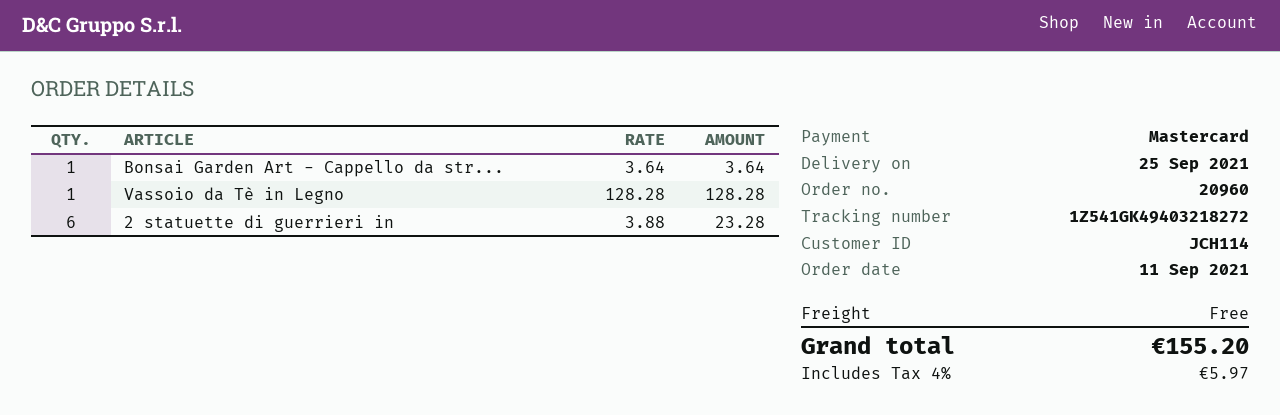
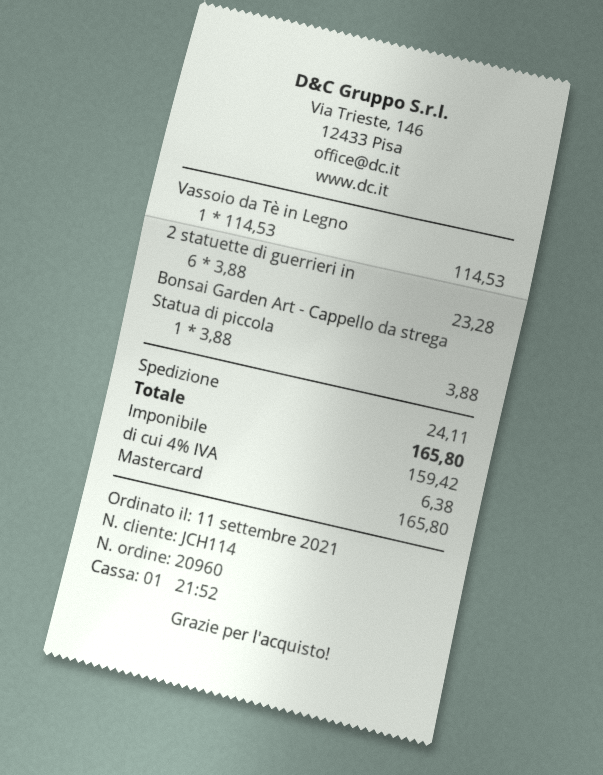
Bonsai Garden Art - Cappello da str...: 1 x 3.64 = 3.64 -> 1 x 3.88 = 3.88
Vassoio da Tè in Legno: 1 x 128.28 = 128.28 -> 1 x 114.53 = 114.53
shipping: 0.00 -> 24.11
tax: 4% = 5.97 -> 4% = 6.38
total: 155.20 -> 165.80

